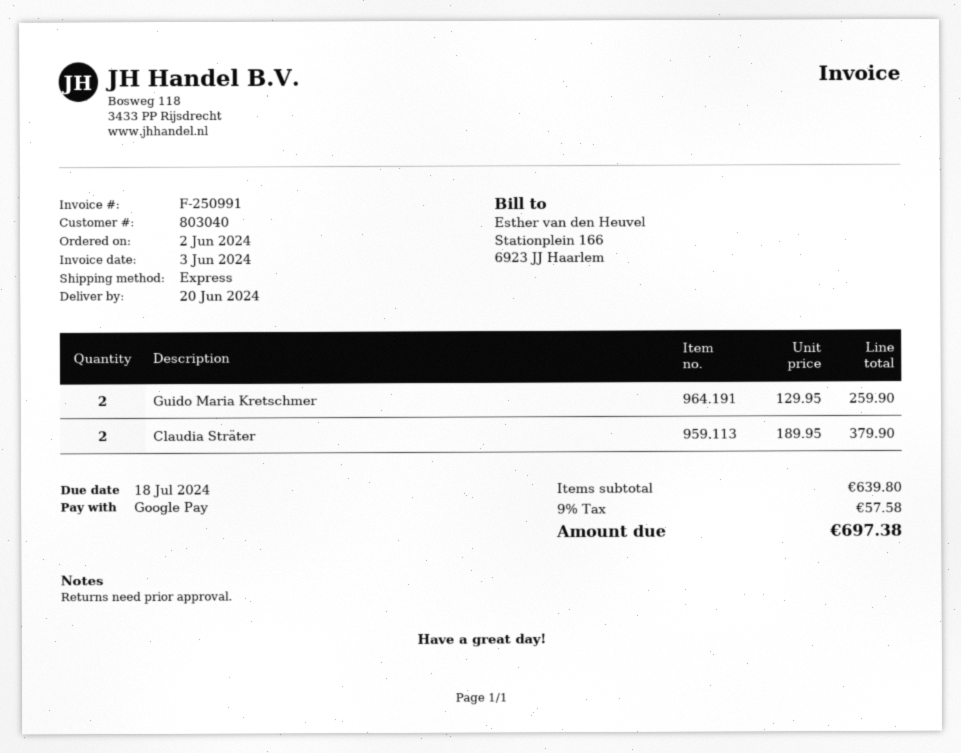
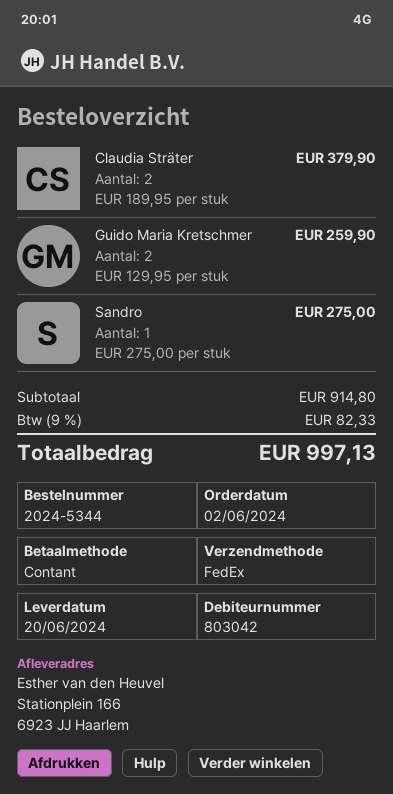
customer number: 803040 -> 803042
payment method: Google Pay -> cash
shipping method: express -> FedEx
Sandro: none -> 1 x 275.00 = 275.00
subtotal: 639.80 -> 914.80
tax: 9% = 57.58 -> 9% = 82.33
total: 697.38 -> 997.13

